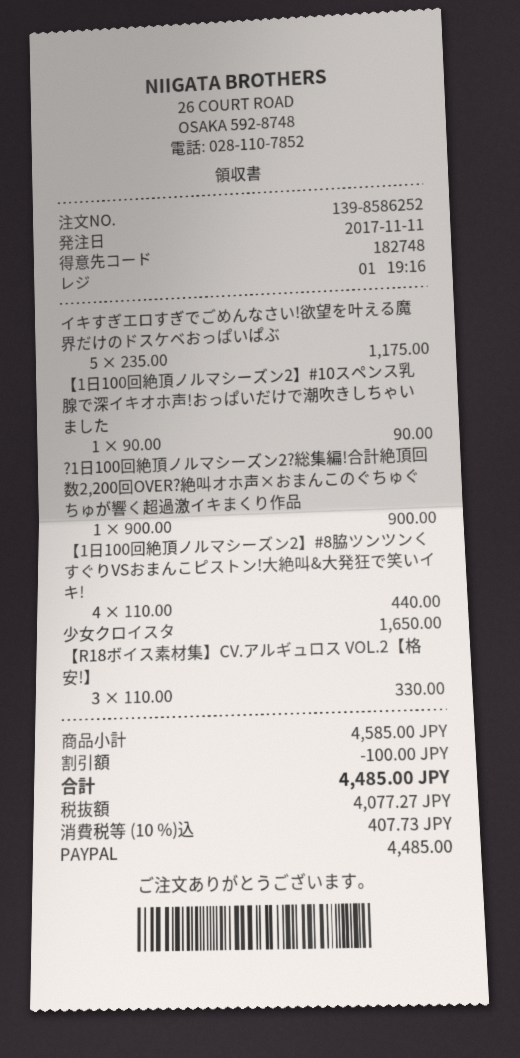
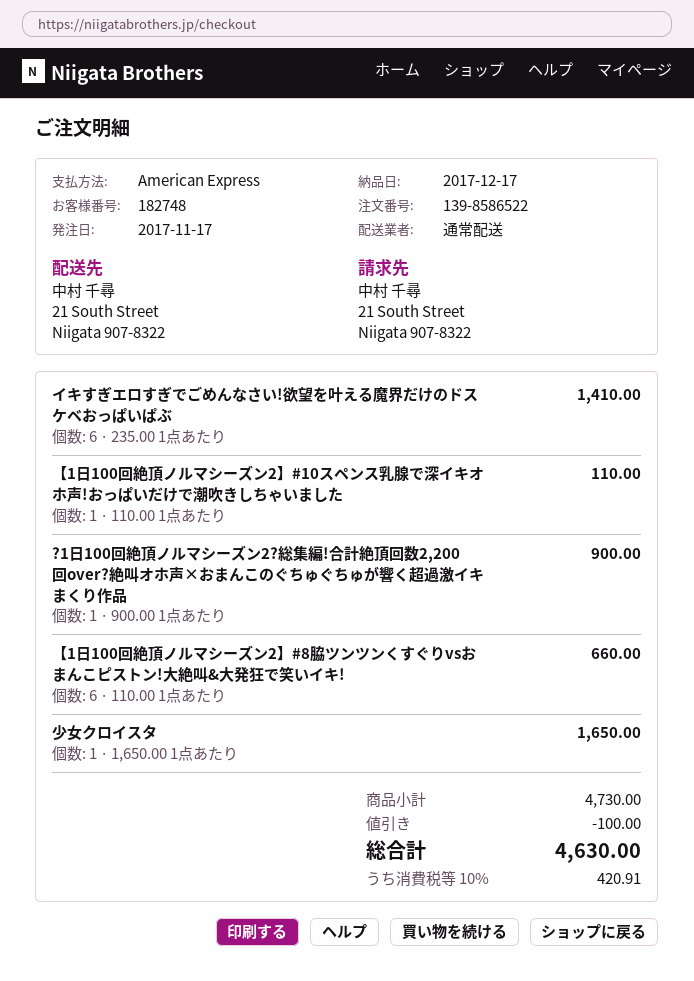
order number: 139-8586252 -> 139-8586522
order date: 2017-11-11 -> 2017-11-17
payment method: PayPal -> American Express
イキすぎエロすぎでごめんなさい!欲望を叶える魔界だけのドスケベおっぱいぱぶ: 5 x 235.00 = 1175.00 -> 6 x 235.00 = 1410.00
【1日100回絶頂ノルマシーズン2】#10スペンス乳腺で深イキオホ声!おっぱいだけで潮吹きしちゃいました: 1 x 90.00 = 90.00 -> 1 x 110.00 = 110.00
【1日100回絶頂ノルマシーズン2】#8脇ツンツンくすぐりVSおまんこピストン!大絶叫&大発狂で笑いイキ!: 4 x 110.00 = 440.00 -> 6 x 110.00 = 660.00
【R18ボイス素材集】CV.アルギュロス VOL.2【格安!】: 3 x 110.00 = 330.00 -> none
subtotal: 4585.00 -> 4730.00
tax: 10% = 407.73 -> 10% = 420.91
total: 4485.00 -> 4630.00

